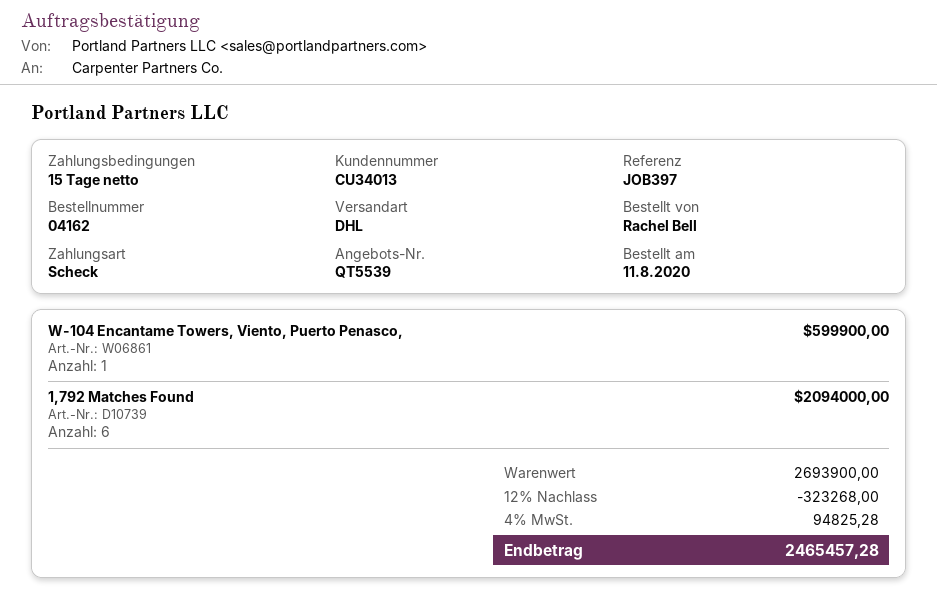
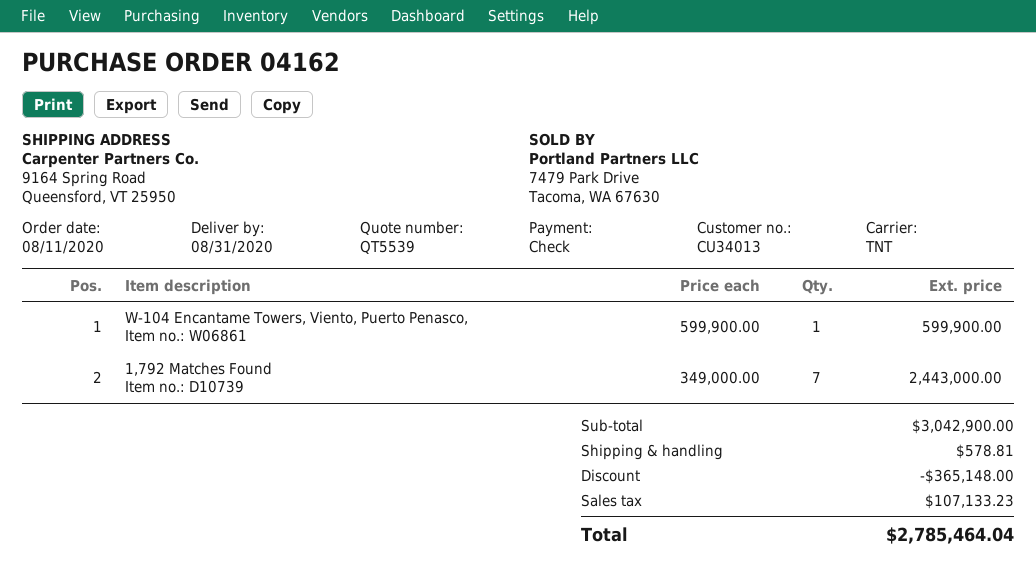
shipping method: DHL -> TNT
1,792 Matches Found: 6 for 2094000.00 -> 7 for 2443000.00
subtotal: 2693900.00 -> 3042900.00
discount: 323268.00 -> 365148.00
shipping: none -> 578.81
tax: 94825.28 -> 107133.23
total: 2465457.28 -> 2785464.04

